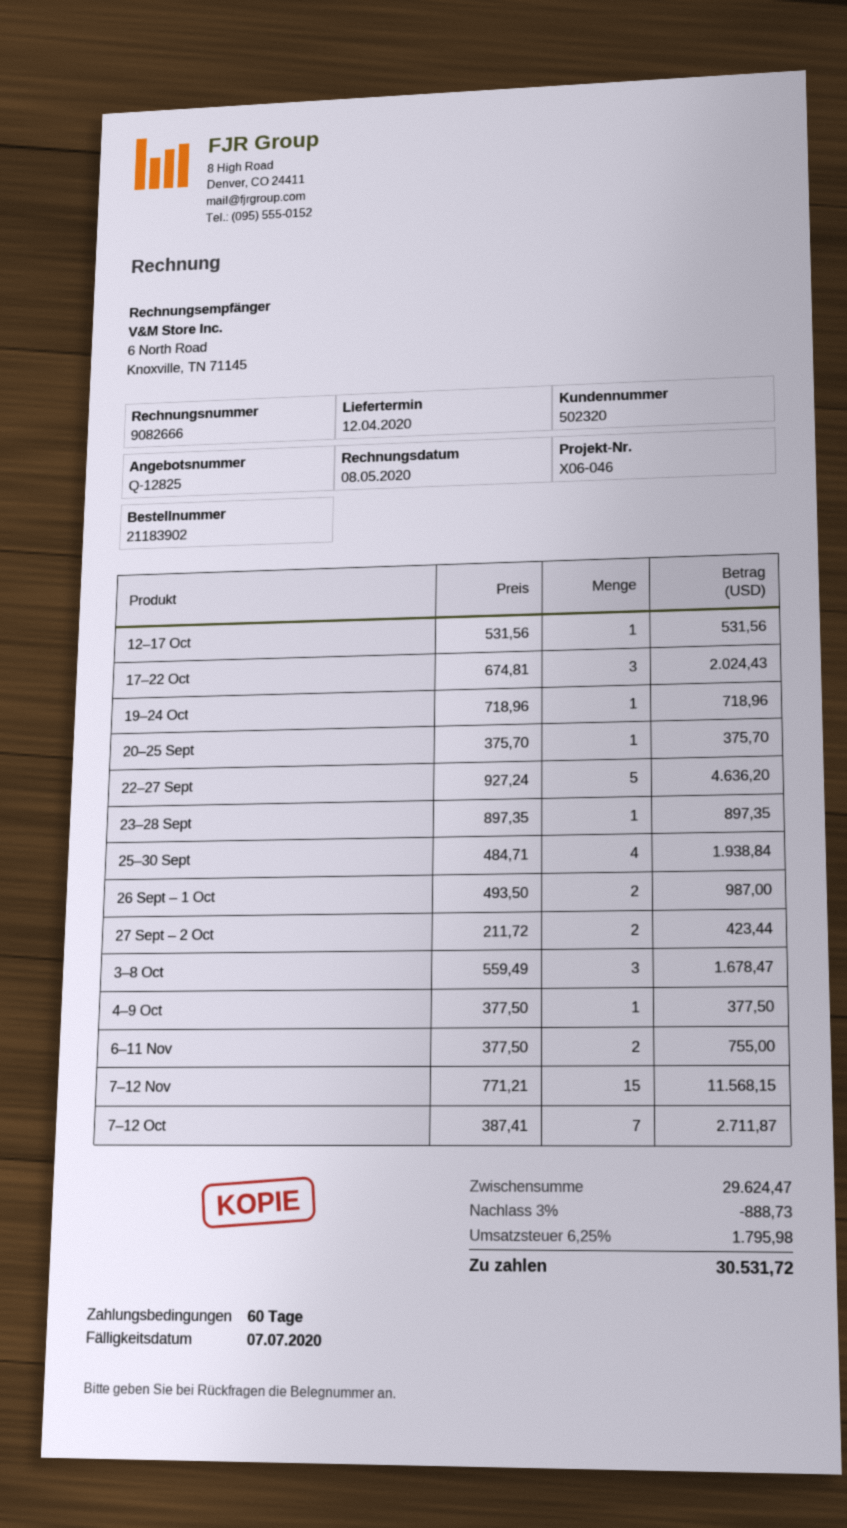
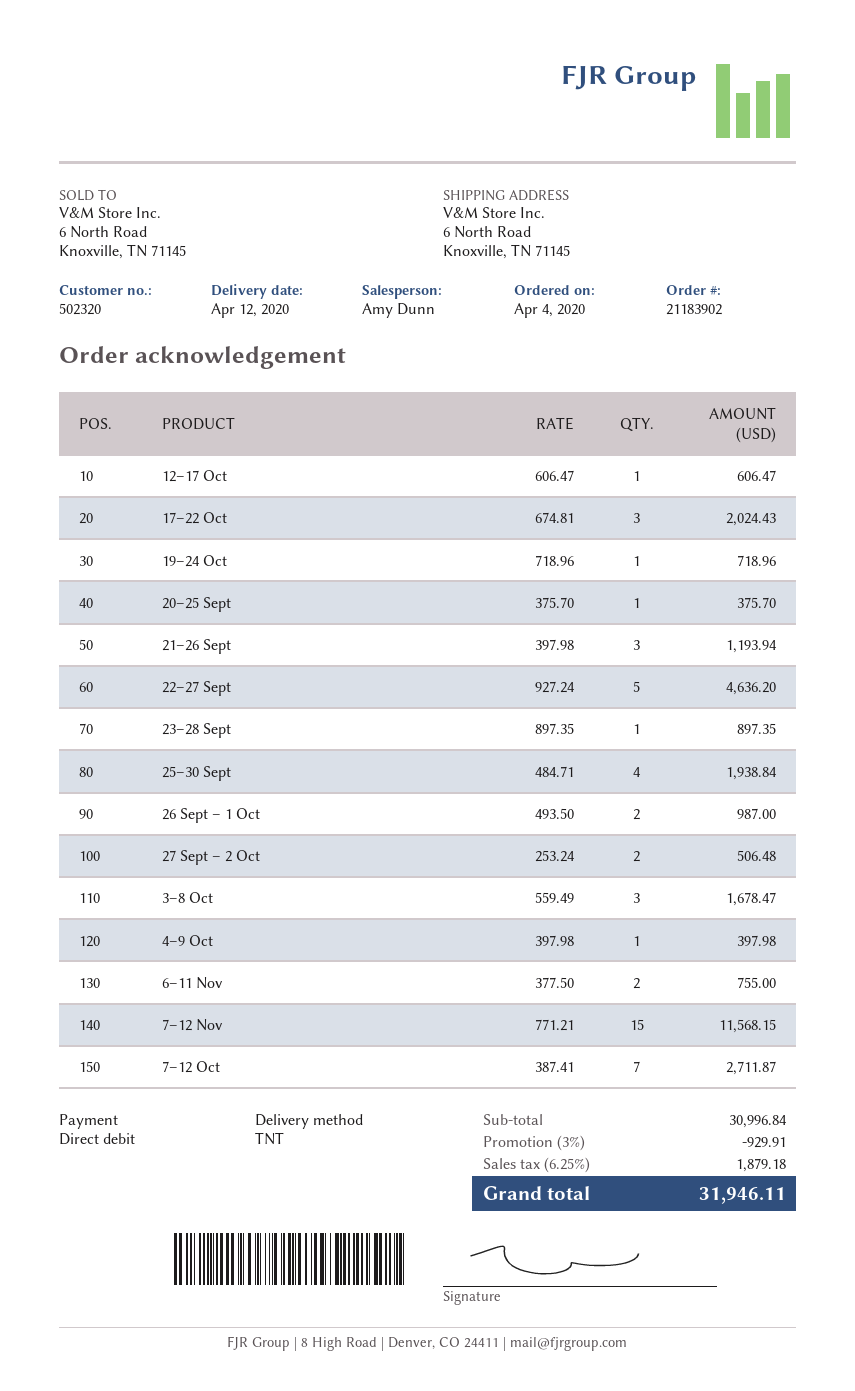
12–17 Oct: 1 x 531.56 = 531.56 -> 1 x 606.47 = 606.47
27 Sept – 2 Oct: 2 x 211.72 = 423.44 -> 2 x 253.24 = 506.48
4–9 Oct: 1 x 377.50 = 377.50 -> 1 x 397.98 = 397.98
21–26 Sept: none -> 3 x 397.98 = 1193.94
subtotal: 29624.47 -> 30996.84
discount: 3% = 888.73 -> 3% = 929.91
tax: 6.25% = 1795.98 -> 6.25% = 1879.18
total: 30531.72 -> 31946.11

